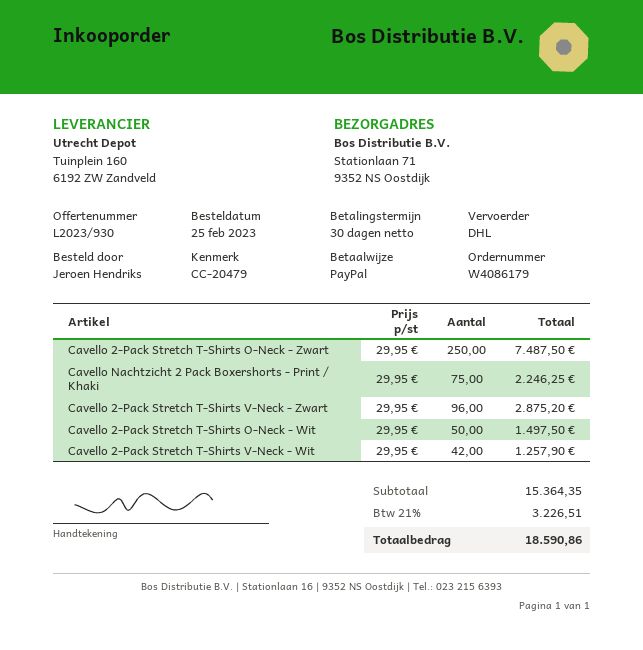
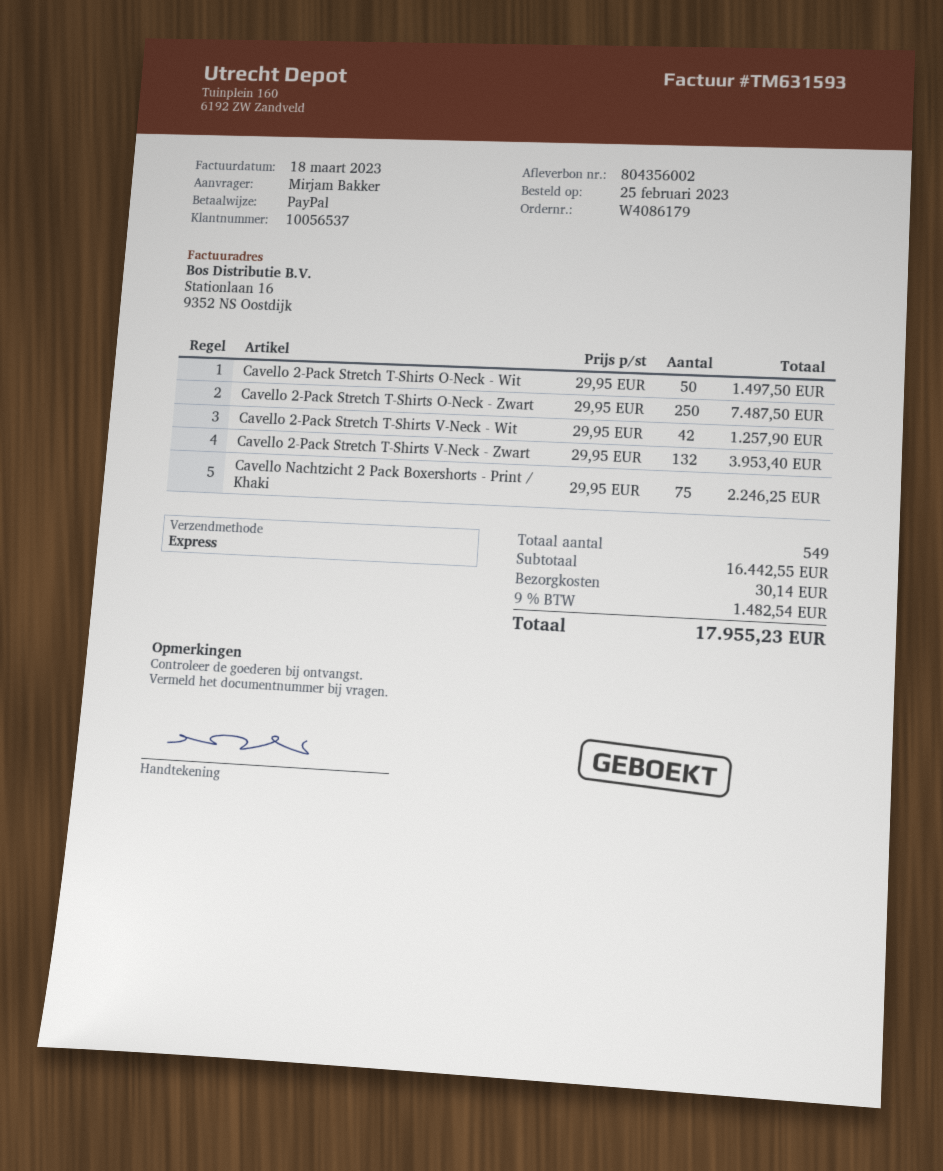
ordered by: Jeroen Hendriks -> Mirjam Bakker
shipping method: DHL -> express
Cavello 2-Pack Stretch T-Shirts V-Neck - Zwart: 96 x 29.95 = 2875.20 -> 132 x 29.95 = 3953.40
subtotal: 15364.35 -> 16442.55
shipping: none -> 30.14
tax: 21% = 3226.51 -> 9% = 1482.54
total: 18590.86 -> 17955.23

